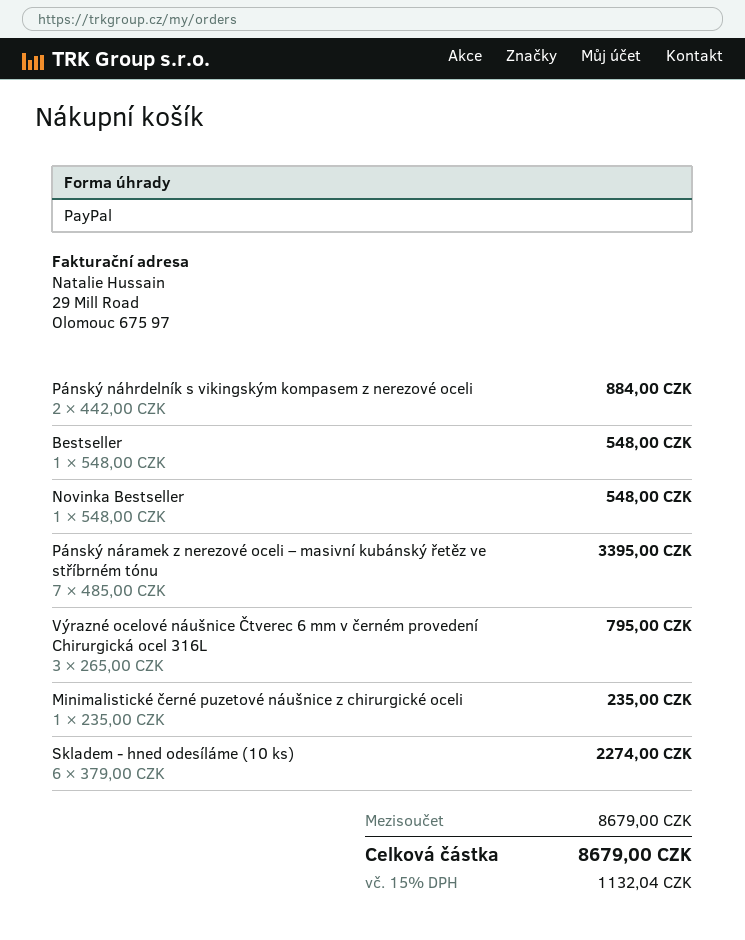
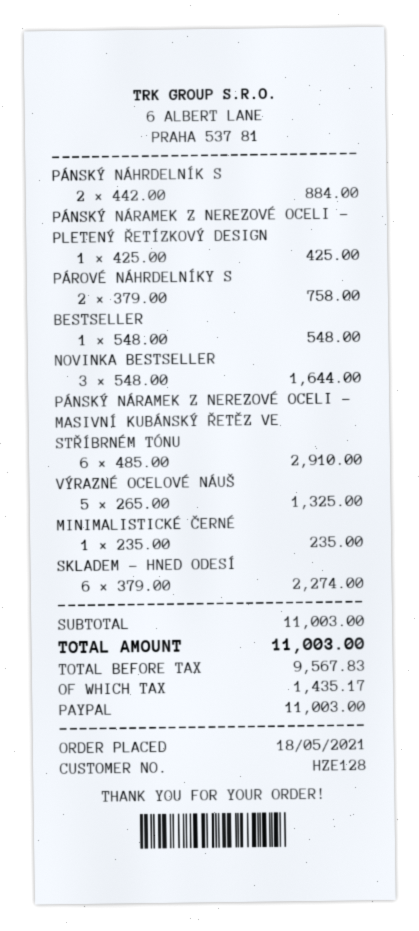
Novinka Bestseller: 1 x 548.00 = 548.00 -> 3 x 548.00 = 1644.00
Pánský náramek z nerezové oceli – masivní kubánský řetěz ve stříbrném tónu: 7 x 485.00 = 3395.00 -> 6 x 485.00 = 2910.00
Výrazné ocelové náušnice Čtverec 6 mm v černém provedení Chirurgická ocel 316L: 3 x 265.00 = 795.00 -> 5 x 265.00 = 1325.00
PÁNSKÝ NÁRAMEK Z NEREZOVÉ OCELI – PLETENÝ ŘETÍZKOVÝ DESIGN: none -> 1 x 425.00 = 425.00
PÁROVÉ NÁHRDELNÍKY S: none -> 2 x 379.00 = 758.00
subtotal: 8679.00 -> 11003.00
tax: 1132.04 -> 1435.17
total: 8679.00 -> 11003.00

